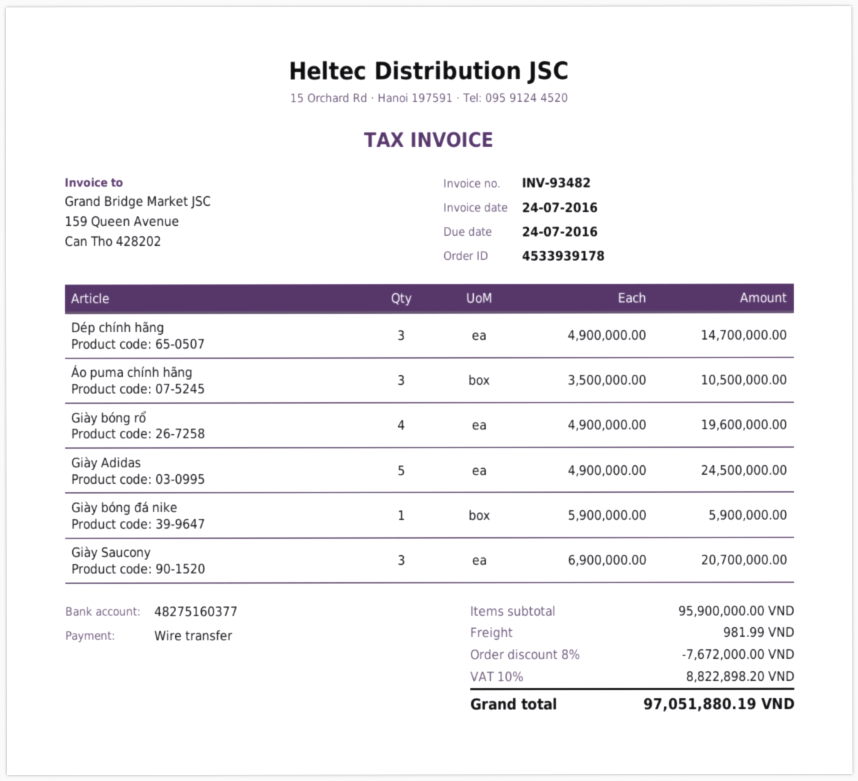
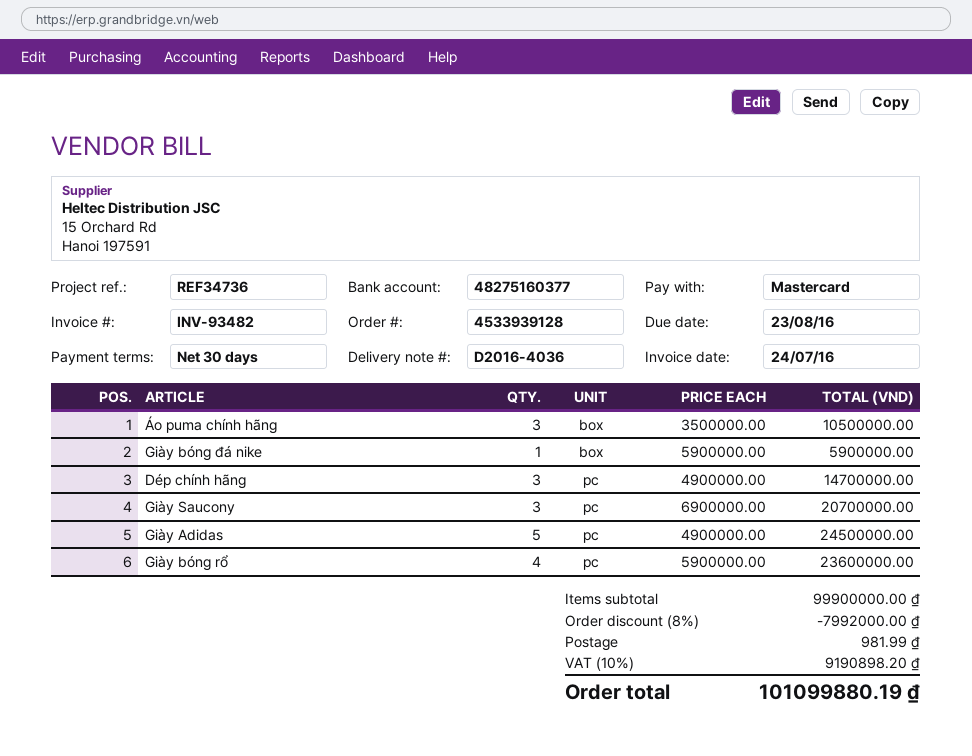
order number: 4533939178 -> 4533939128
due date: 2016-07-24 -> 2016-08-23
payment method: bank transfer -> Mastercard
Giày bóng rổ: 4 x 4900000.00 = 19600000.00 -> 4 x 5900000.00 = 23600000.00
subtotal: 95900000.00 -> 99900000.00
discount: 8% = 7672000.00 -> 8% = 7992000.00
tax: 10% = 8822898.20 -> 10% = 9190898.20
total: 97051880.19 -> 101099880.19

